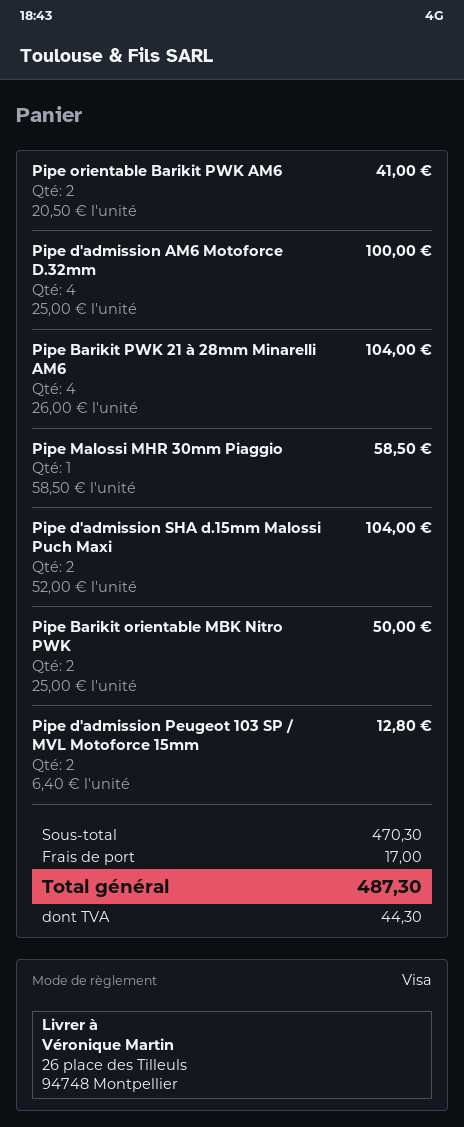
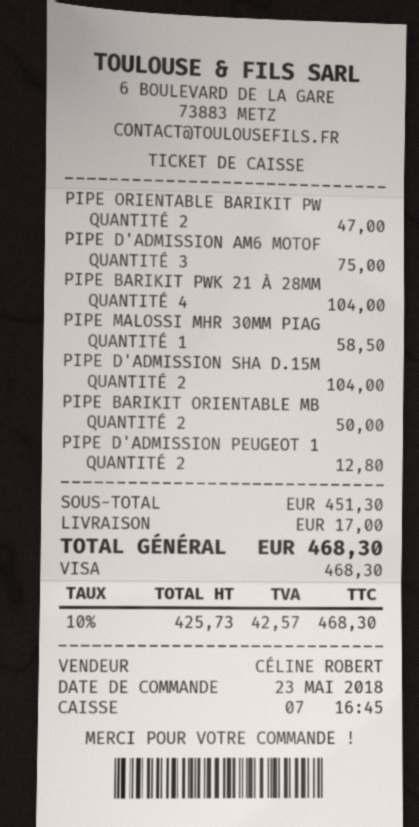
Pipe orientable Barikit PWK AM6: 2 for 41.00 -> 2 for 47.00
Pipe d'admission AM6 Motoforce D.32mm: 4 for 100.00 -> 3 for 75.00
subtotal: 470.30 -> 451.30
tax: 44.30 -> 42.57
total: 487.30 -> 468.30

